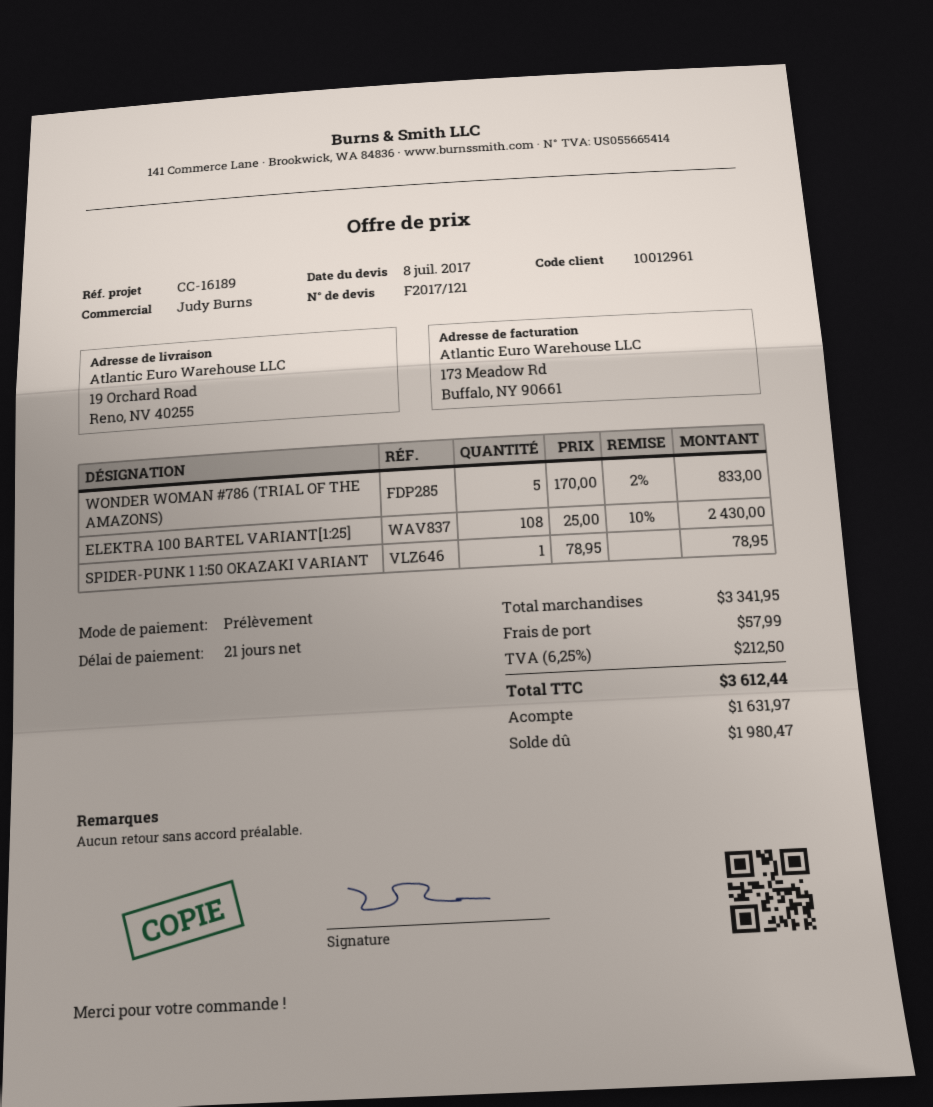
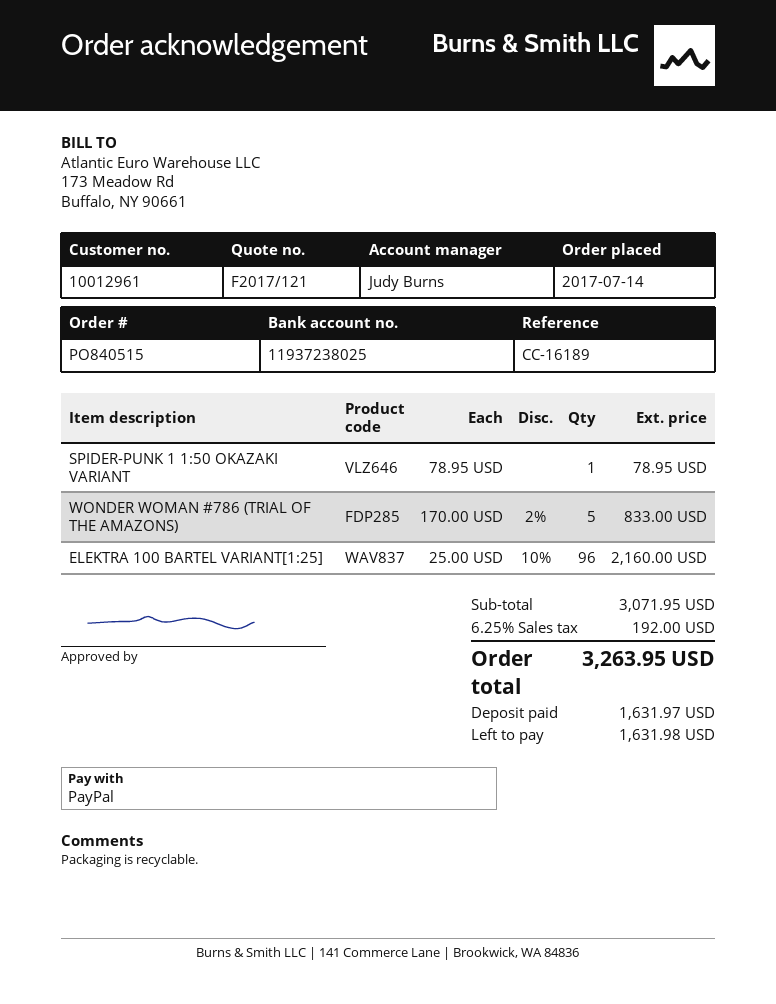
payment method: direct debit -> PayPal
ELEKTRA 100 BARTEL VARIANT[1:25]: 108 x 25.00 - 10% = 2430.00 -> 96 x 25.00 - 10% = 2160.00
subtotal: 3341.95 -> 3071.95
shipping: 57.99 -> none
tax: 6.25% = 212.50 -> 6.25% = 192.00
total: 3612.44 -> 3263.95
balance: 1980.47 -> 1631.98

